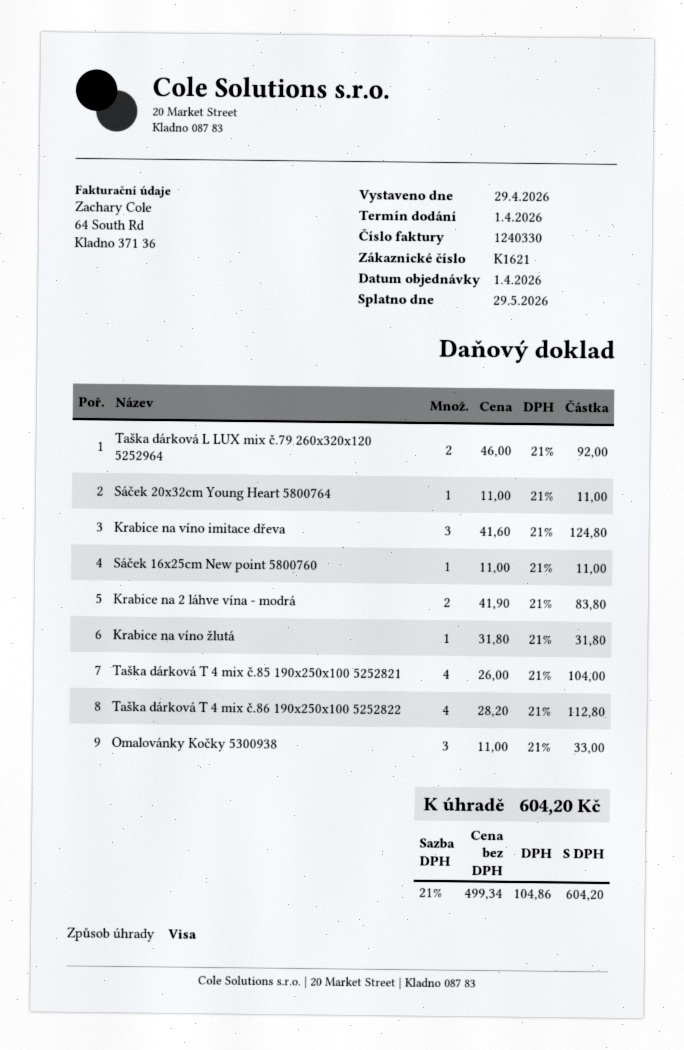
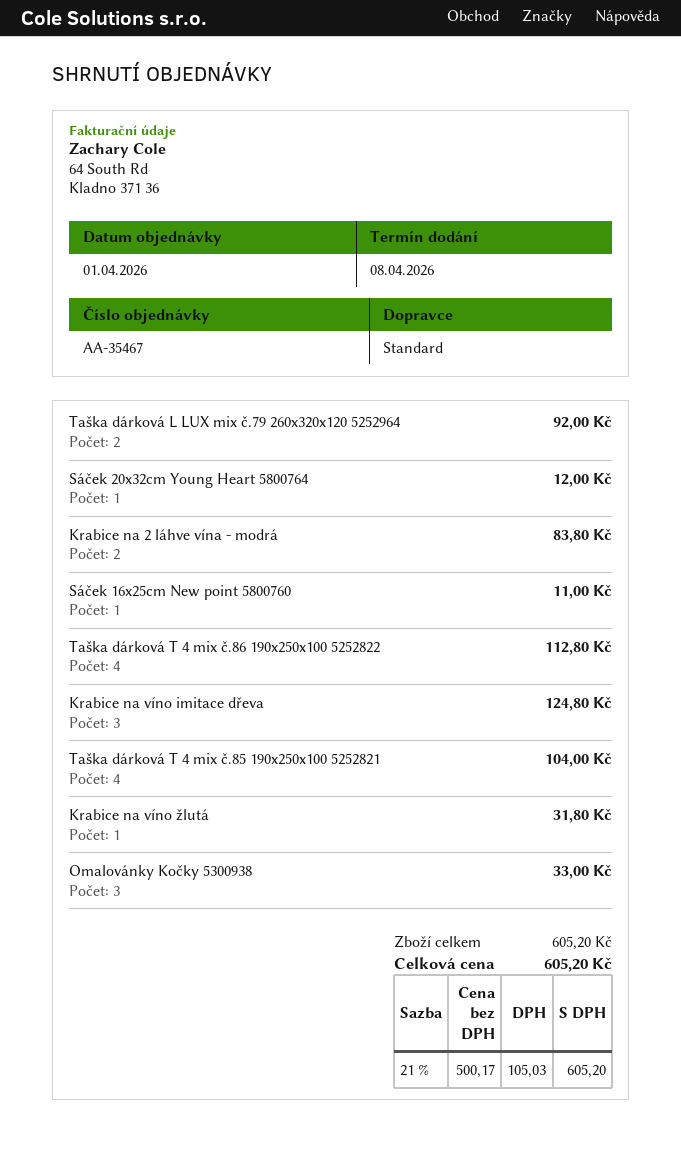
delivery date: 2026-04-01 -> 2026-04-08
Sáček 20x32cm Young Heart 5800764: 1 for 11.00 -> 1 for 12.00
net: 499.34 -> 500.17
tax: 21% = 104.86 -> 21% = 105.03
total: 604.20 -> 605.20

